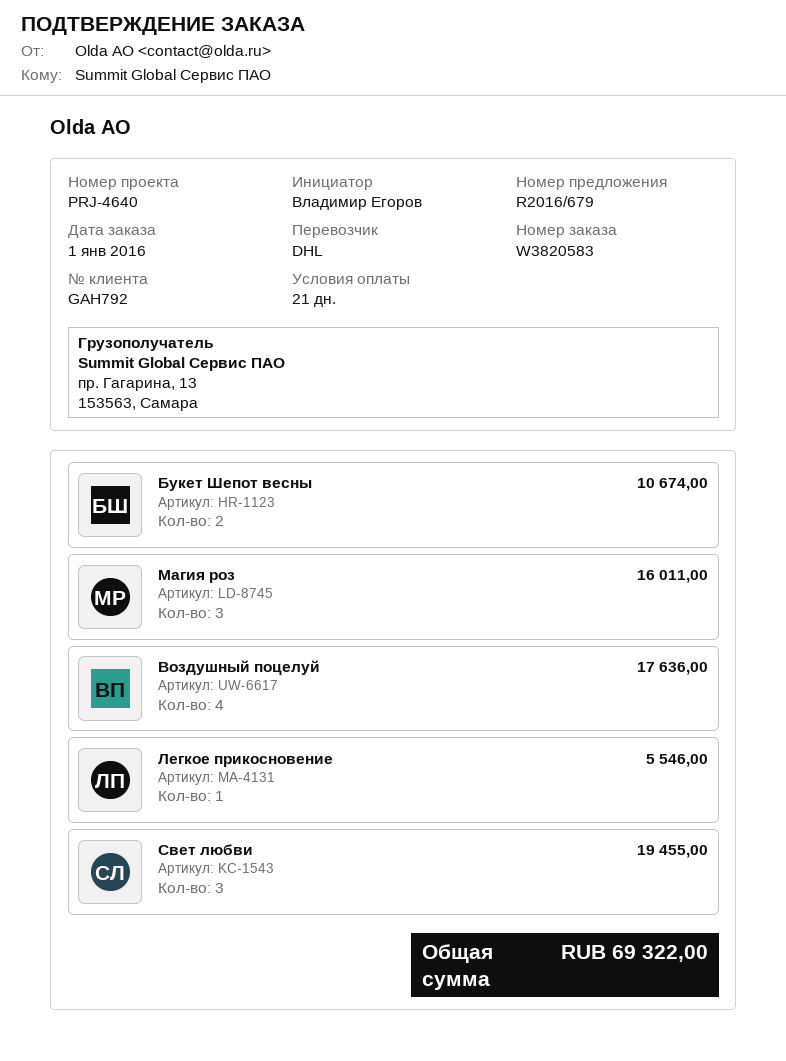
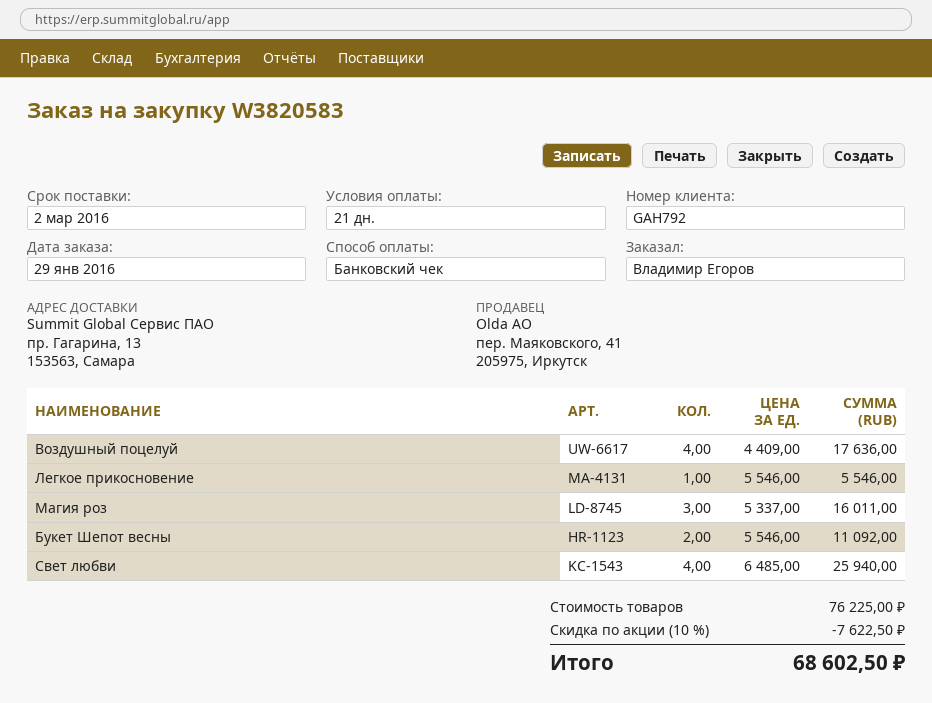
order date: 2016-01-01 -> 2016-01-29
Букет Шепот весны: 2 for 10674.00 -> 2 for 11092.00
Свет любви: 3 for 19455.00 -> 4 for 25940.00
discount: none -> 10% = 7622.50
total: 69322.00 -> 68602.50

